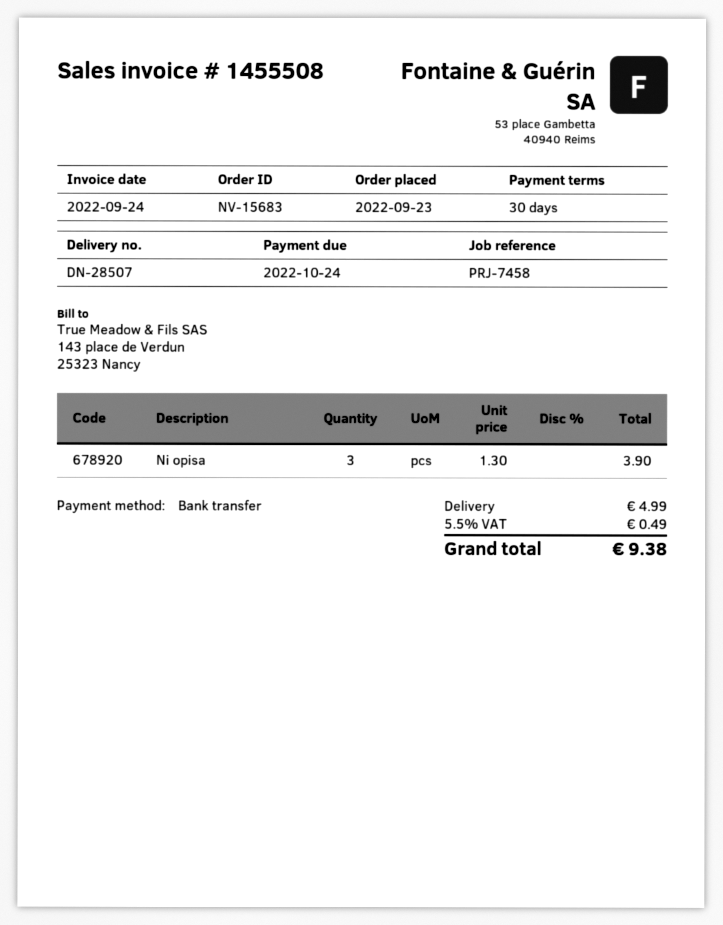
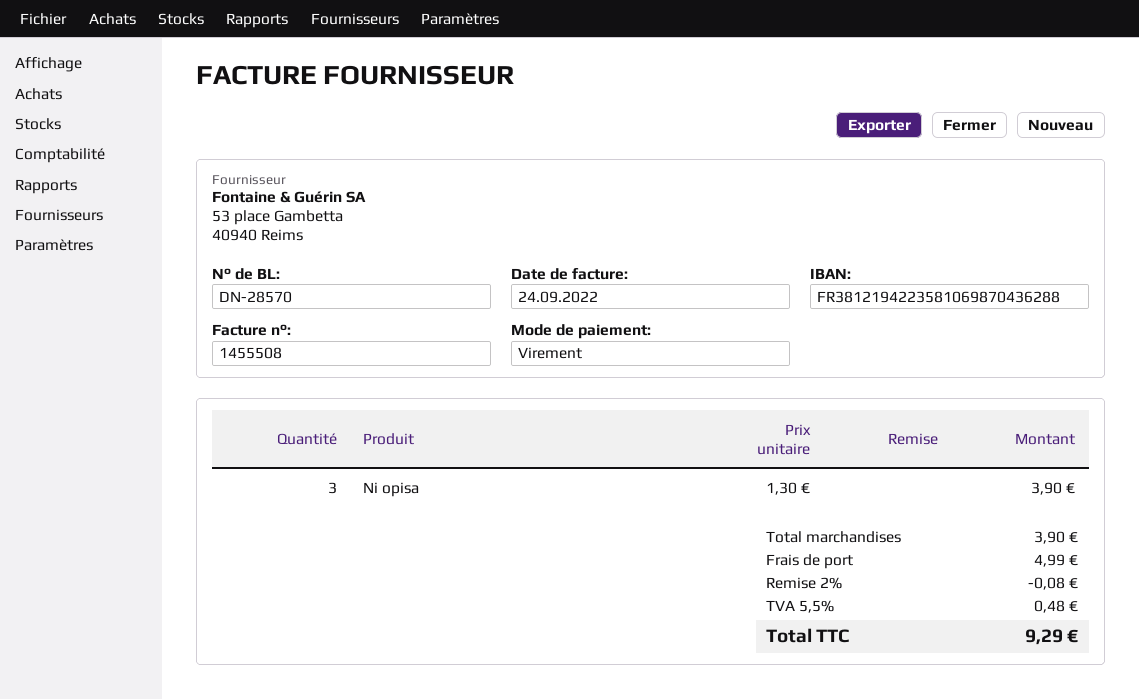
delivery note number: DN-28507 -> DN-28570
discount: none -> 2% = 0.08
tax: 5.5% = 0.49 -> 5.5% = 0.48
total: 9.38 -> 9.29

